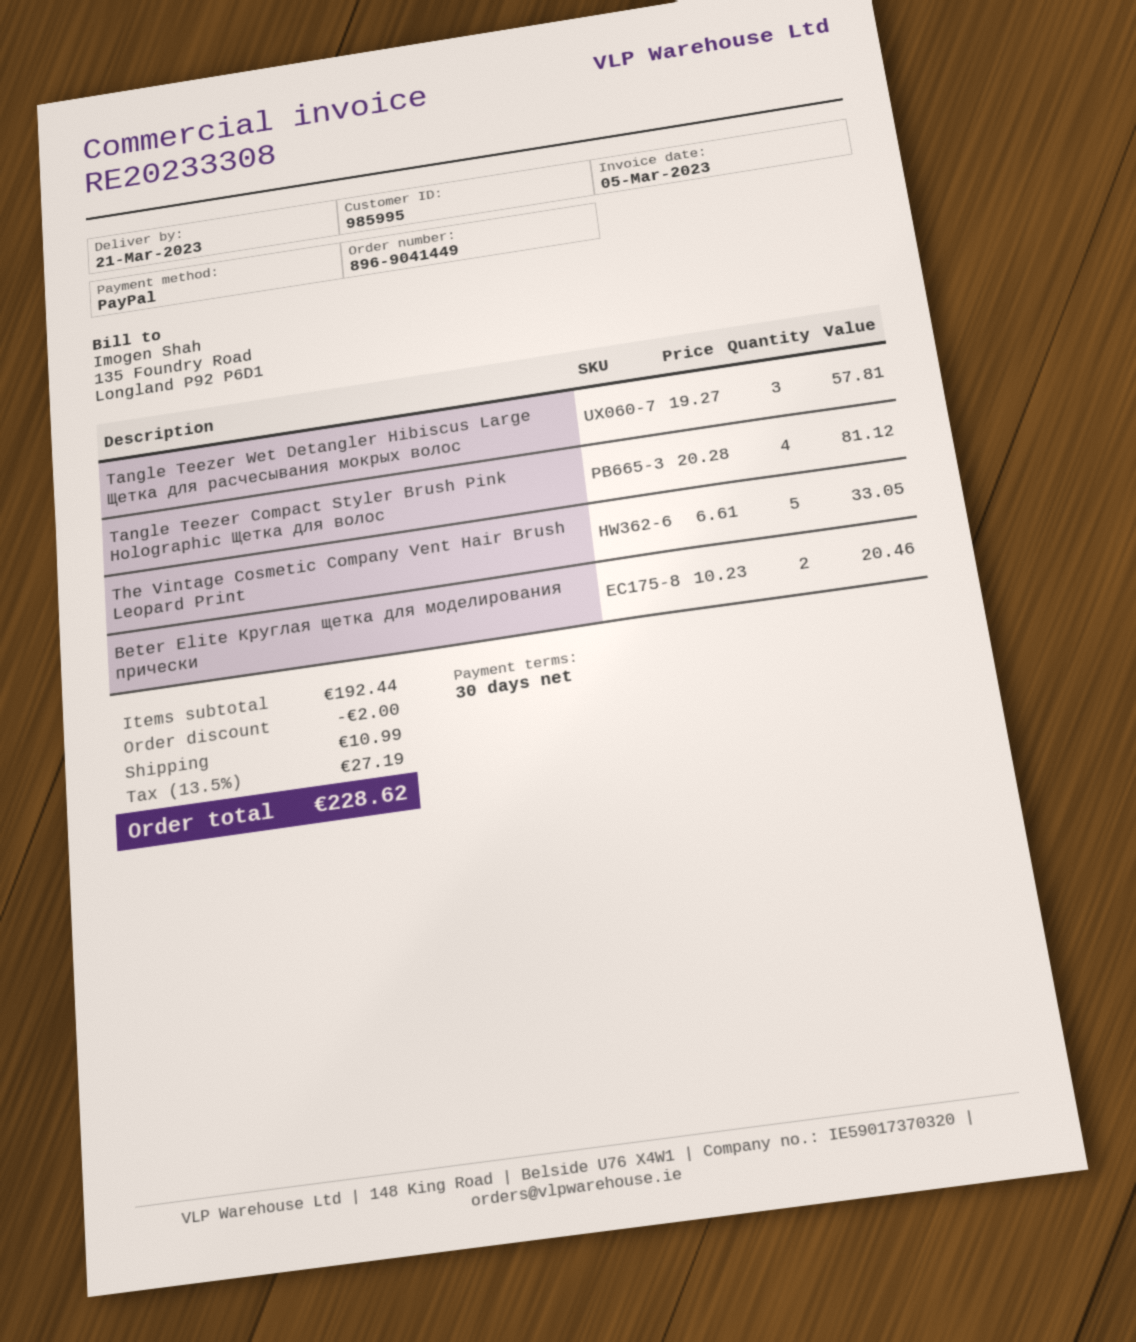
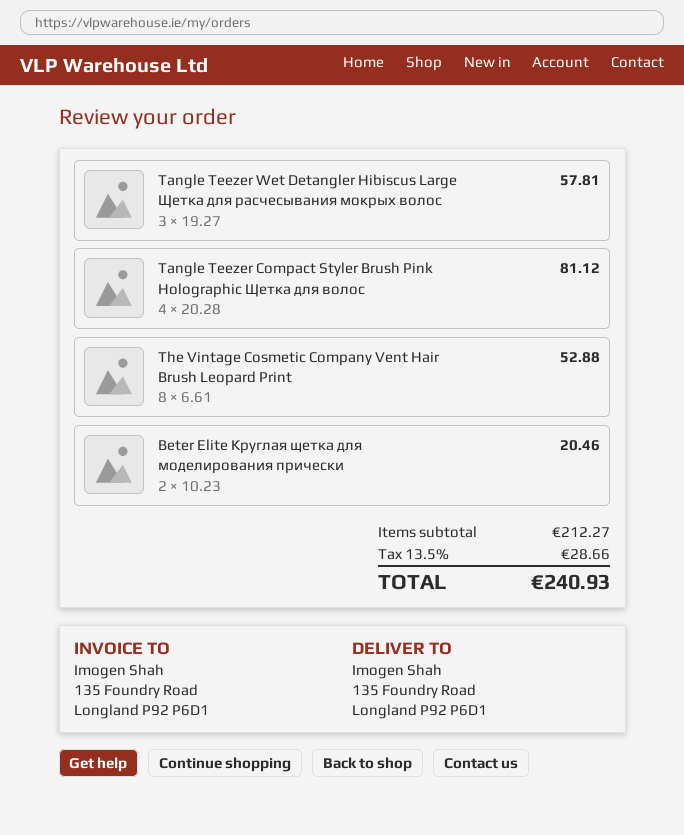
The Vintage Cosmetic Company Vent Hair Brush Leopard Print: 5 x 6.61 = 33.05 -> 8 x 6.61 = 52.88
subtotal: 192.44 -> 212.27
discount: 2.00 -> none
shipping: 10.99 -> none
tax: 13.5% = 27.19 -> 13.5% = 28.66
total: 228.62 -> 240.93

